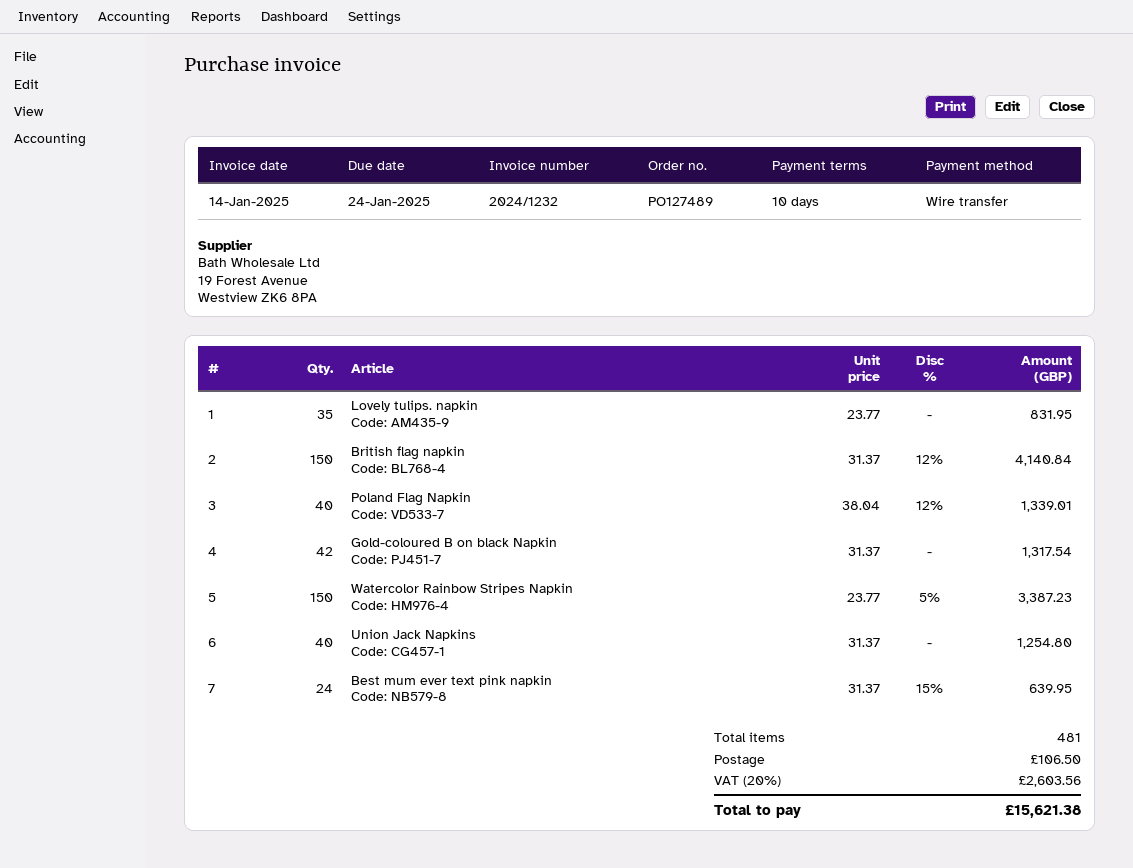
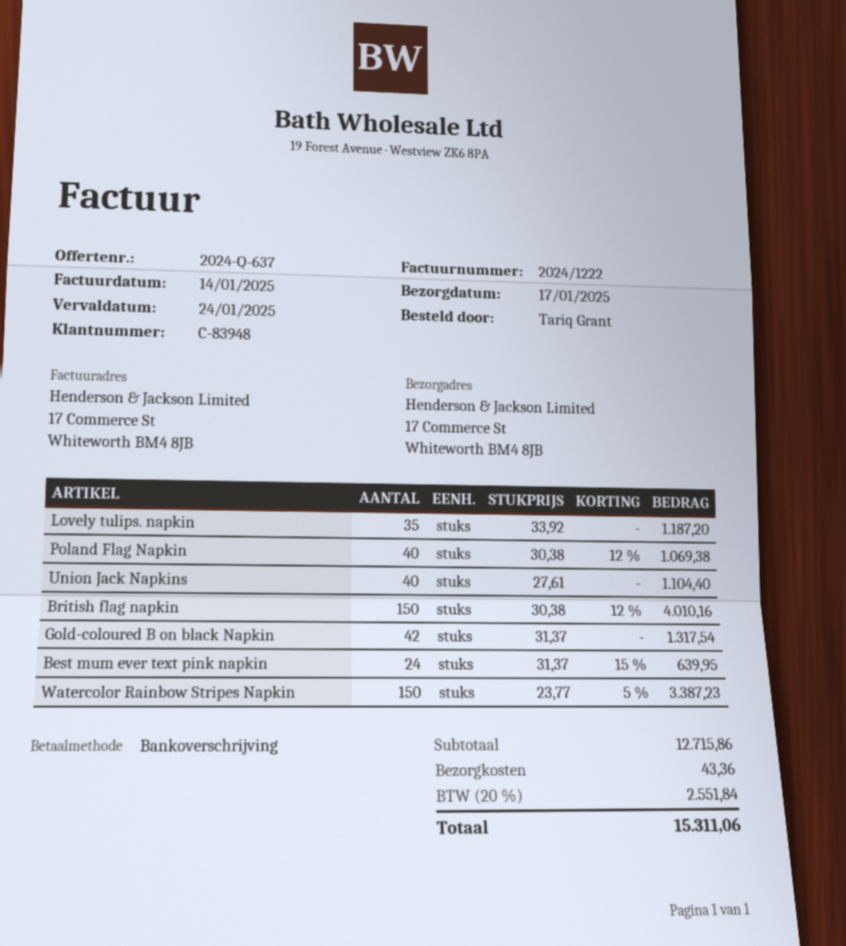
invoice number: 2024/1232 -> 2024/1222
Lovely tulips. napkin: 35 x 23.77 = 831.95 -> 35 x 33.92 = 1187.20
British flag napkin: 150 x 31.37 - 12% = 4140.84 -> 150 x 30.38 - 12% = 4010.16
Poland Flag Napkin: 40 x 38.04 - 12% = 1339.01 -> 40 x 30.38 - 12% = 1069.38
Union Jack Napkins: 40 x 31.37 = 1254.80 -> 40 x 27.61 = 1104.40
shipping: 106.50 -> 43.36
tax: 20% = 2603.56 -> 20% = 2551.84
total: 15621.38 -> 15311.06

